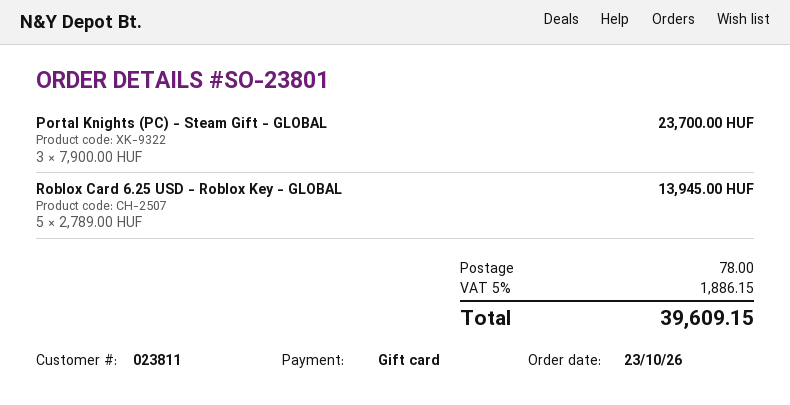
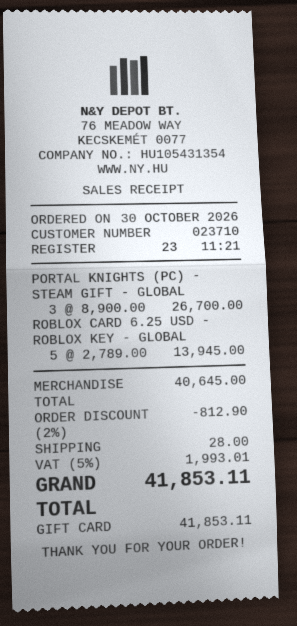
order date: 2026-10-23 -> 2026-10-30
customer number: 023811 -> 023710
Portal Knights (PC) - Steam Gift - GLOBAL: 3 x 7900.00 = 23700.00 -> 3 x 8900.00 = 26700.00
discount: none -> 2% = 812.90
shipping: 78.00 -> 28.00
tax: 5% = 1886.15 -> 5% = 1993.01
total: 39609.15 -> 41853.11

